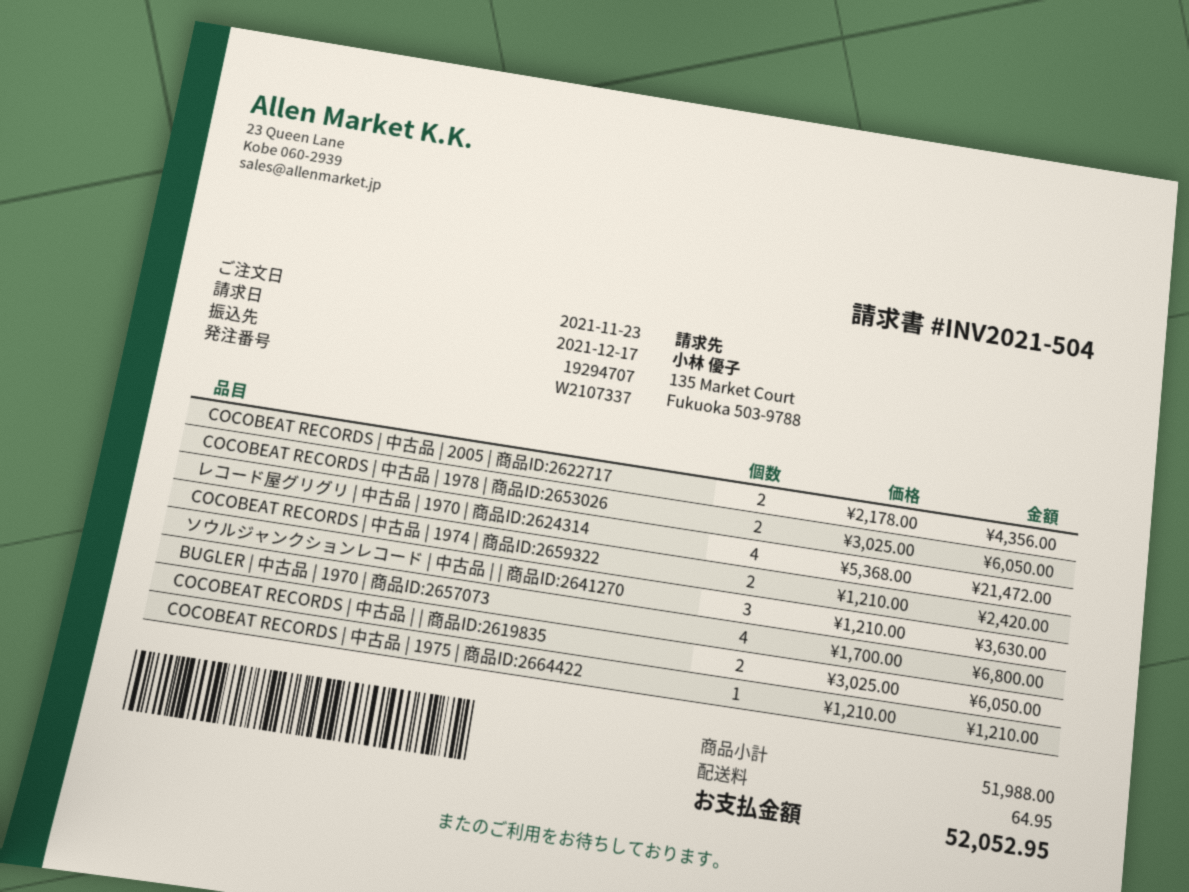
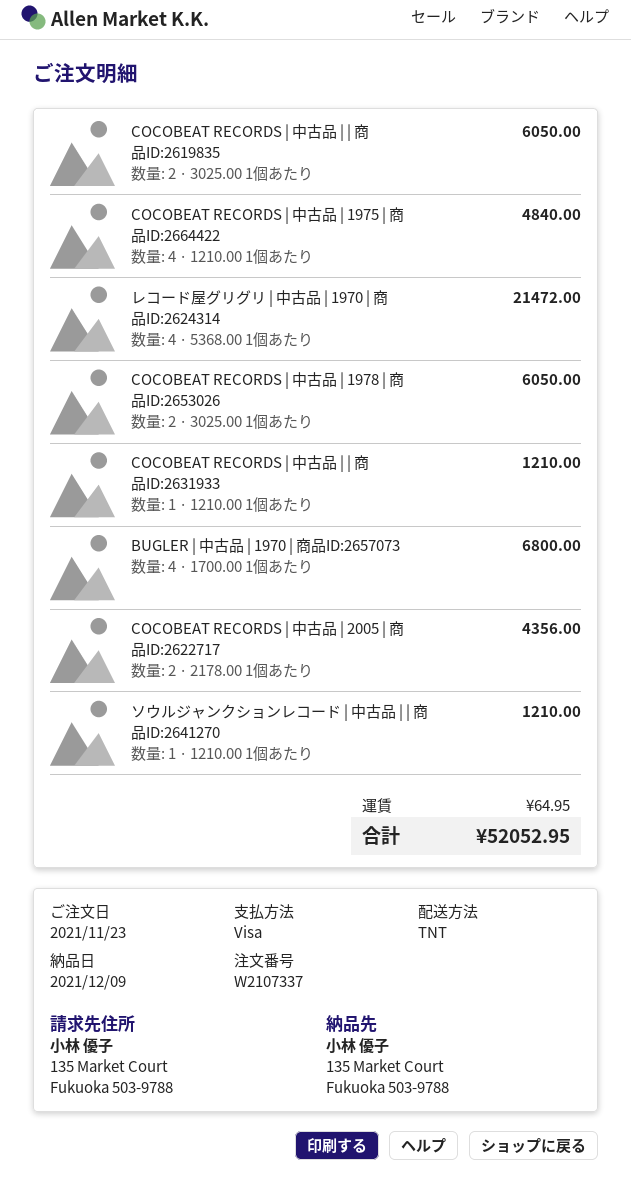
COCOBEAT RECORDS | 中古品 | 1974 | 商品ID:2659322: 2 x 1210.00 = 2420.00 -> none
ソウルジャンクションレコード | 中古品 | | 商品ID:2641270: 3 x 1210.00 = 3630.00 -> 1 x 1210.00 = 1210.00
COCOBEAT RECORDS | 中古品 | 1975 | 商品ID:2664422: 1 x 1210.00 = 1210.00 -> 4 x 1210.00 = 4840.00
COCOBEAT RECORDS | 中古品 | | 商品ID:2631933: none -> 1 x 1210.00 = 1210.00

